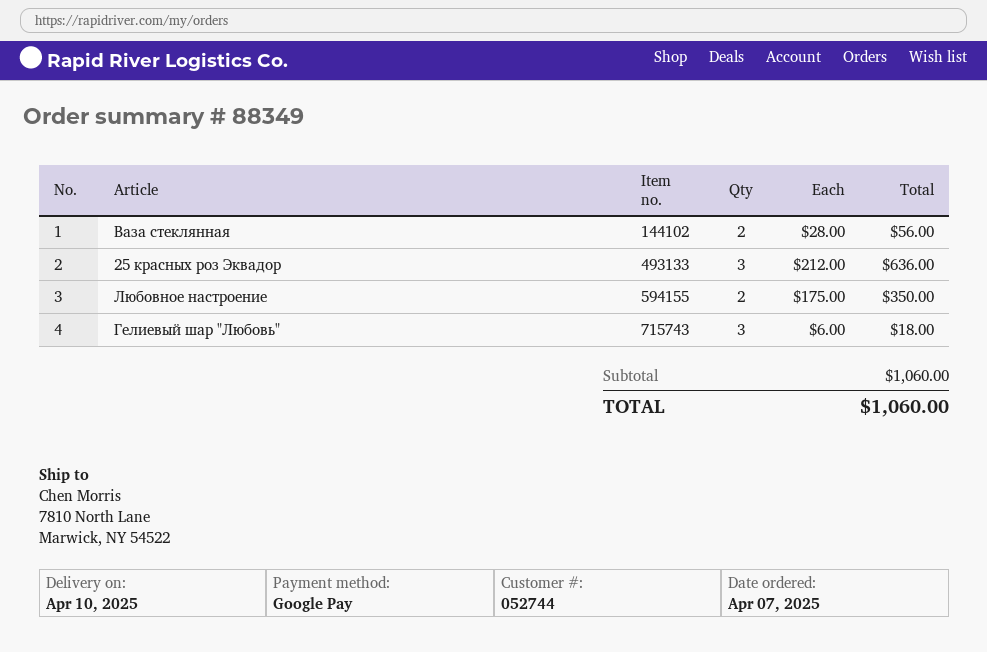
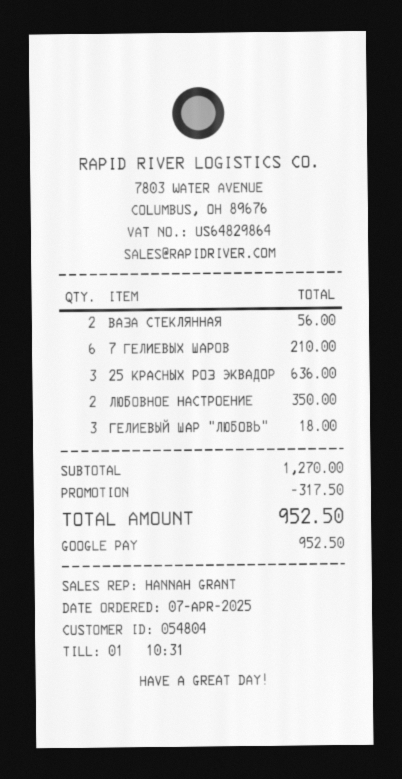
customer number: 052744 -> 054804
7 ГЕЛИЕВЫХ ШАРОВ: none -> 6 for 210.00
subtotal: 1060.00 -> 1270.00
discount: none -> 317.50
total: 1060.00 -> 952.50

